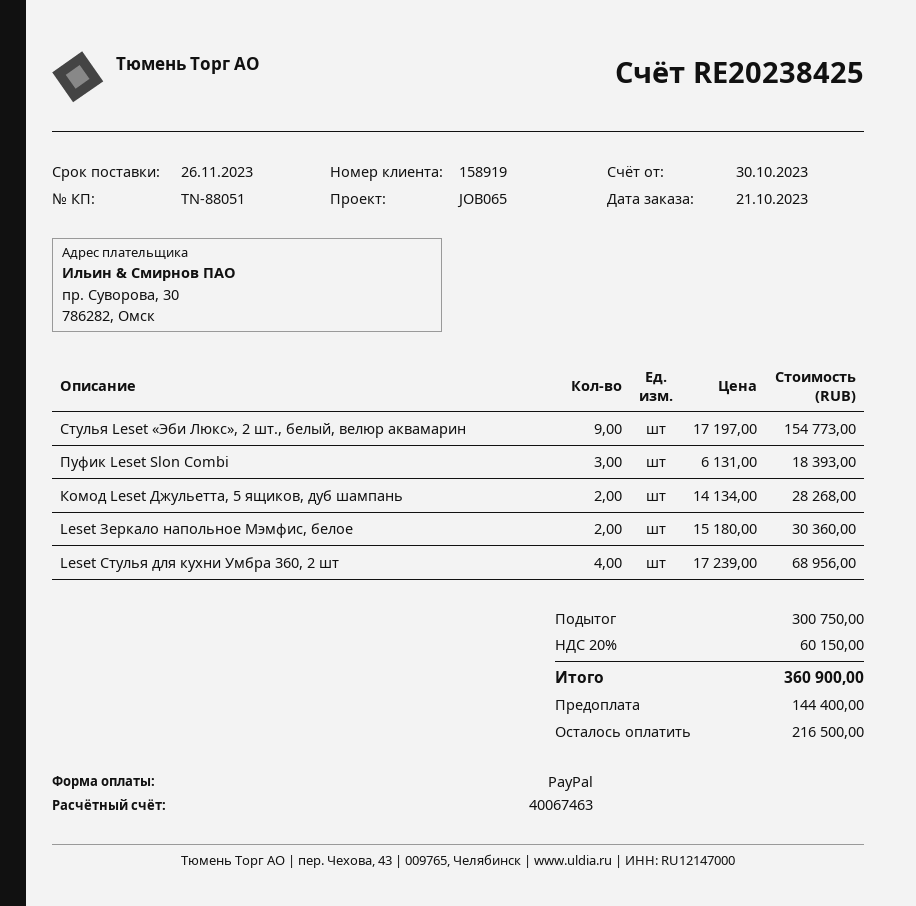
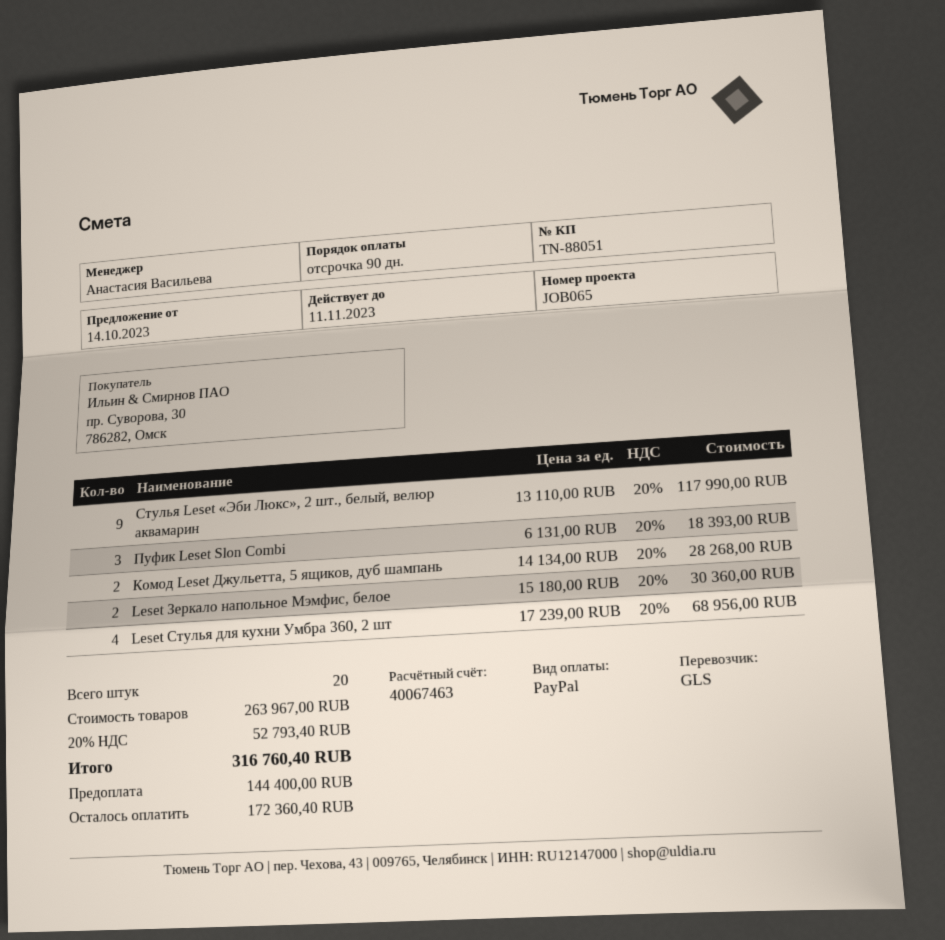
Стулья Leset «Эби Люкс», 2 шт., белый, велюр аквамарин: 9 x 17197.00 = 154773.00 -> 9 x 13110.00 = 117990.00
subtotal: 300750.00 -> 263967.00
tax: 20% = 60150.00 -> 20% = 52793.40
total: 360900.00 -> 316760.40
balance: 216500.00 -> 172360.40

